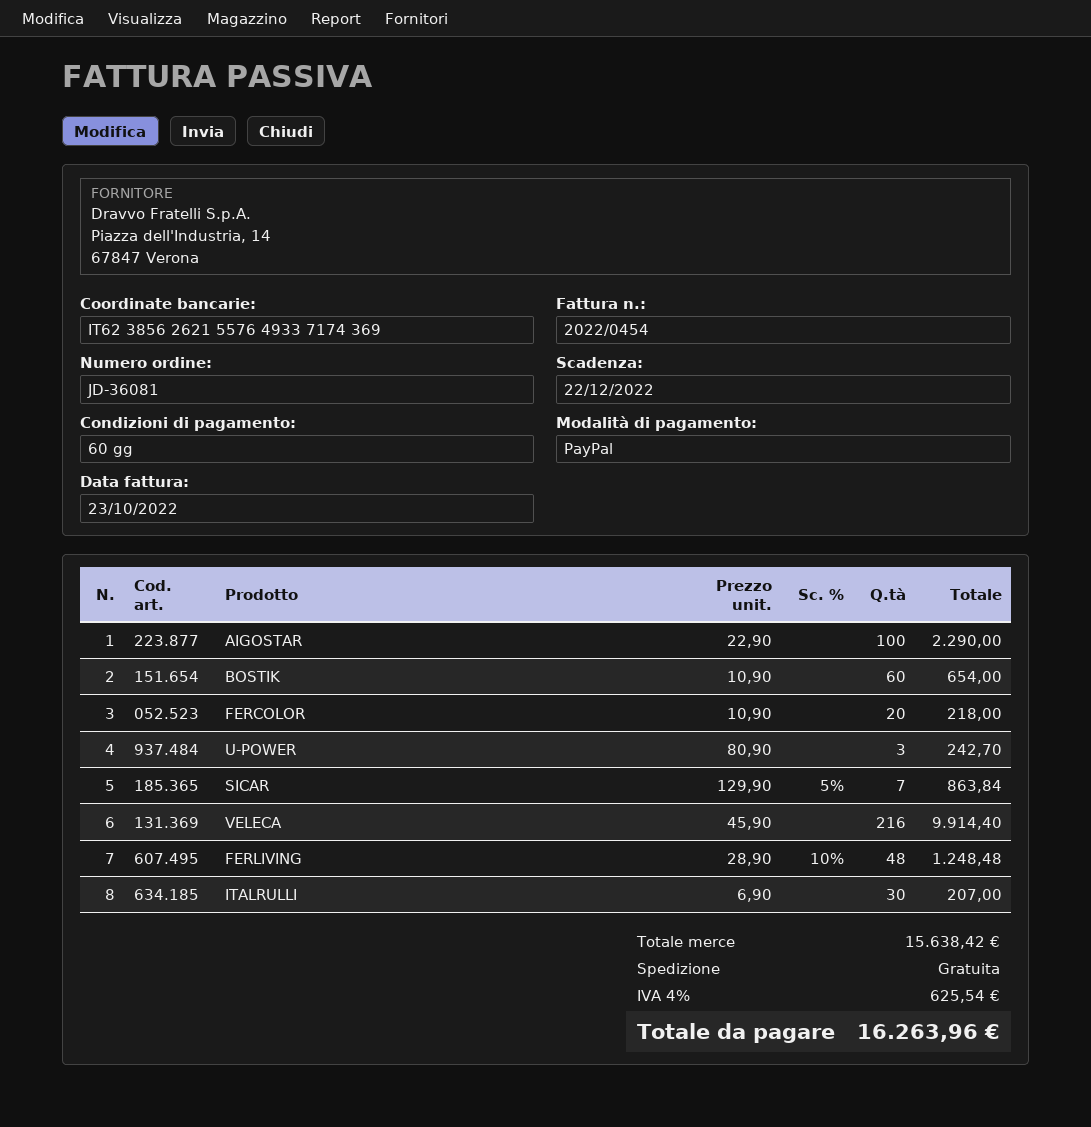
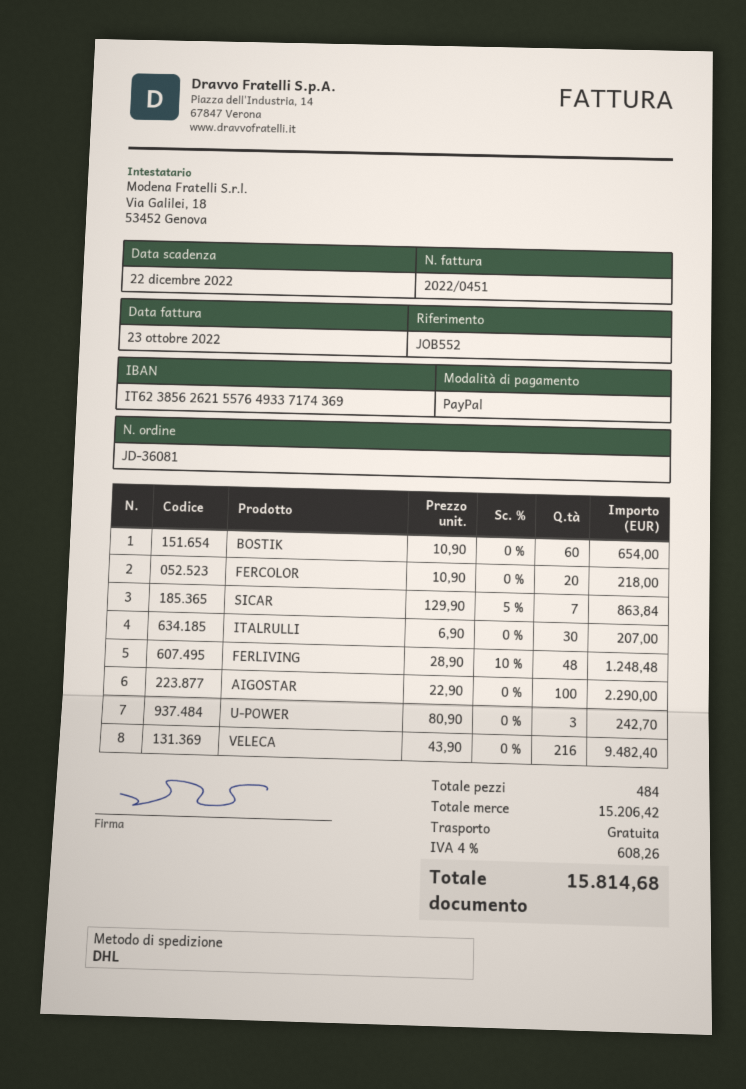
invoice number: 2022/0454 -> 2022/0451
VELECA: 216 x 45.90 = 9914.40 -> 216 x 43.90 = 9482.40
subtotal: 15638.42 -> 15206.42
tax: 4% = 625.54 -> 4% = 608.26
total: 16263.96 -> 15814.68

